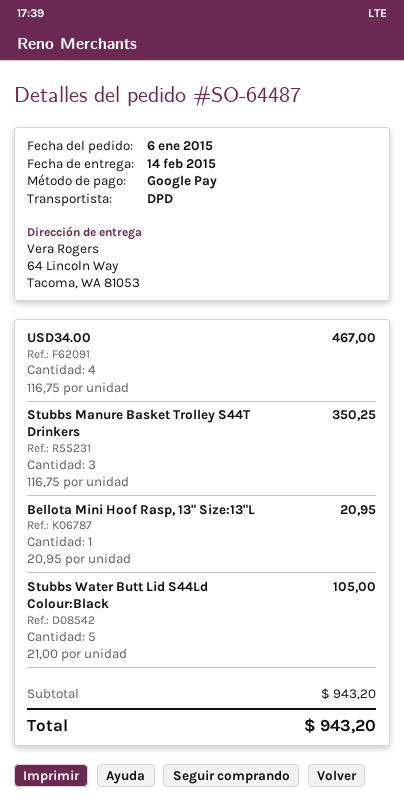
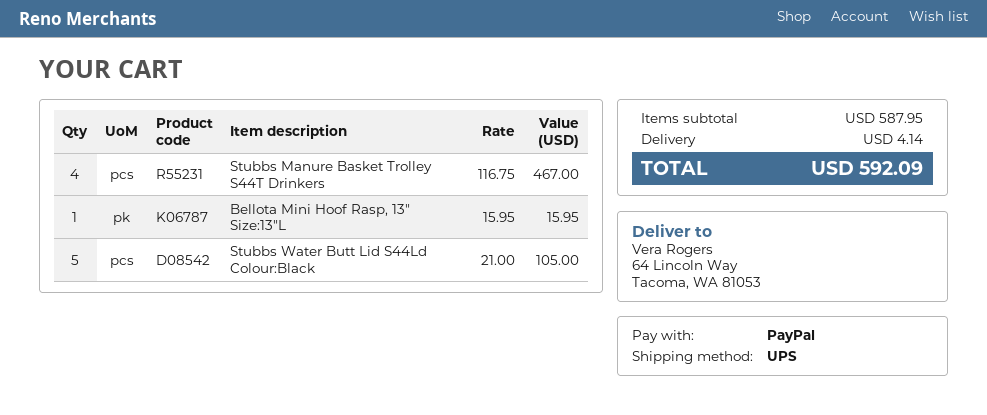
payment method: Google Pay -> PayPal
shipping method: DPD -> UPS
USD34.00: 4 x 116.75 = 467.00 -> none
Stubbs Manure Basket Trolley S44T Drinkers: 3 x 116.75 = 350.25 -> 4 x 116.75 = 467.00
Bellota Mini Hoof Rasp, 13" Size:13"L: 1 x 20.95 = 20.95 -> 1 x 15.95 = 15.95
subtotal: 943.20 -> 587.95
shipping: none -> 4.14
total: 943.20 -> 592.09

